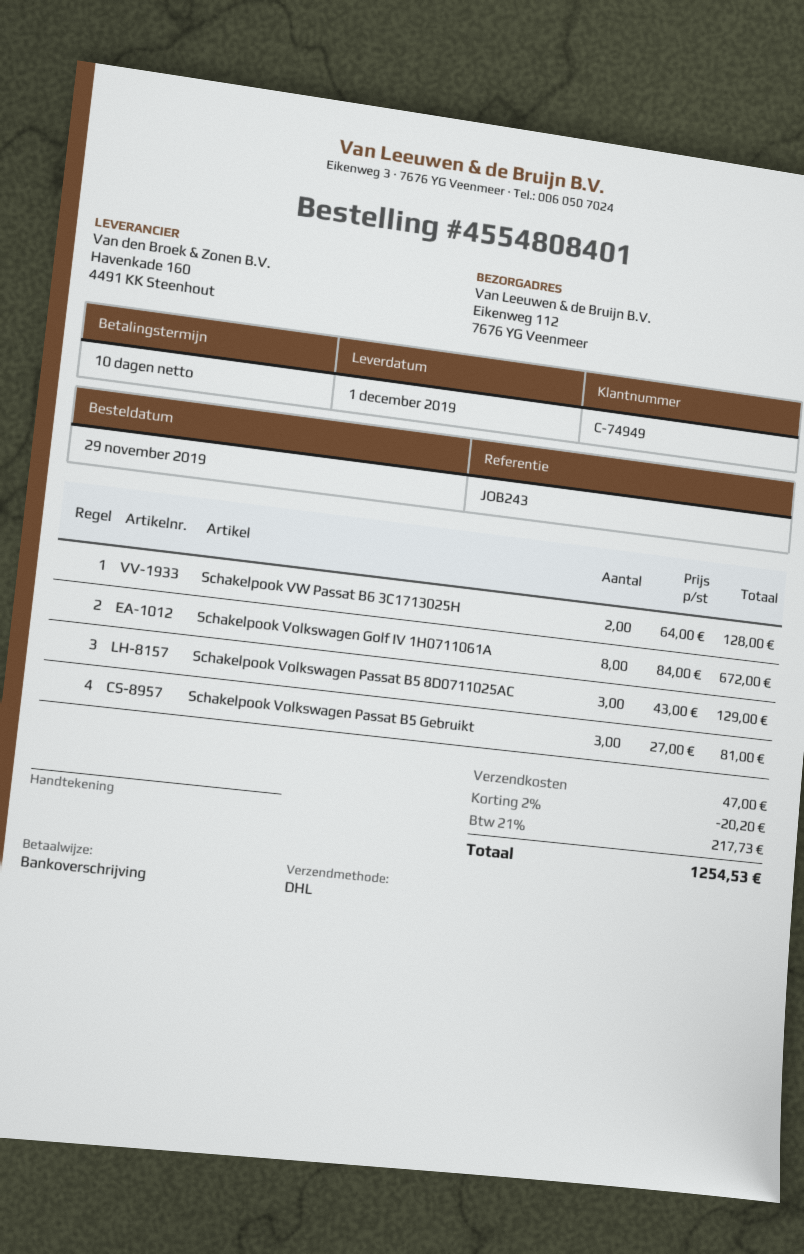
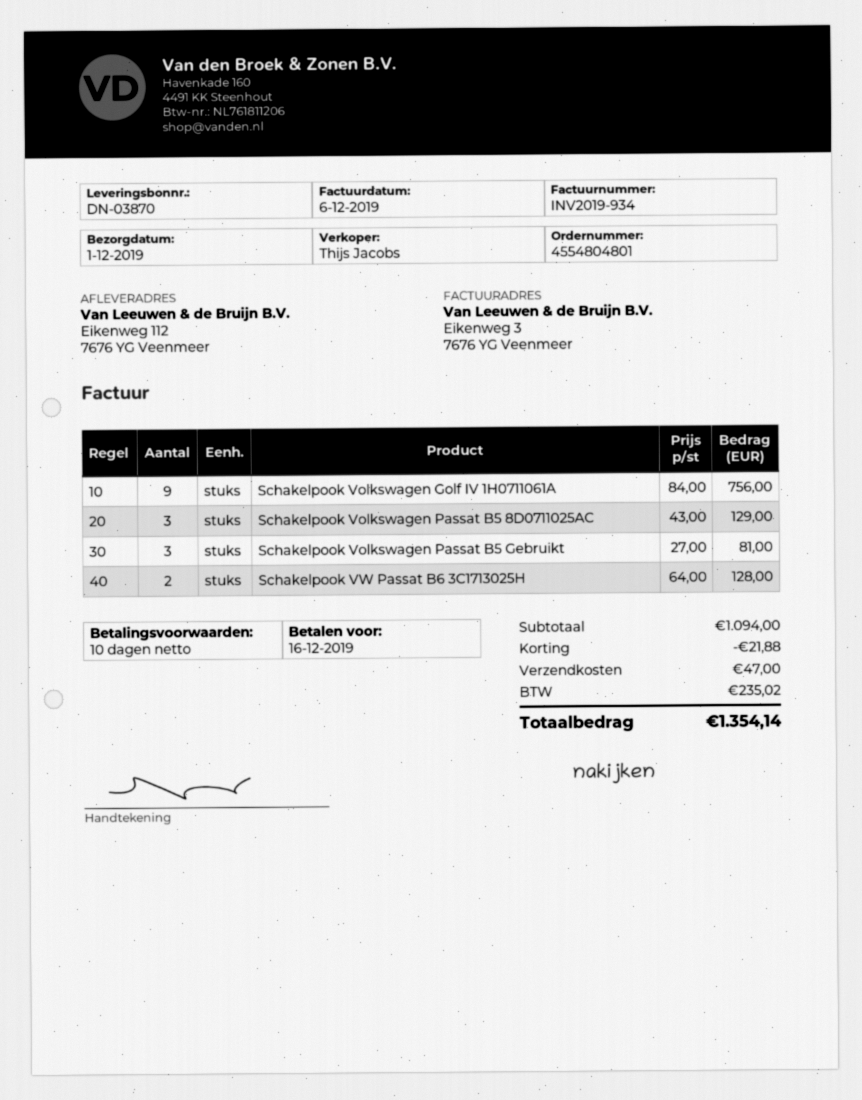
order number: 4554808401 -> 4554804801
Schakelpook Volkswagen Golf IV 1H0711061A: 8 x 84.00 = 672.00 -> 9 x 84.00 = 756.00
discount: 20.20 -> 21.88
tax: 217.73 -> 235.02
total: 1254.53 -> 1354.14

